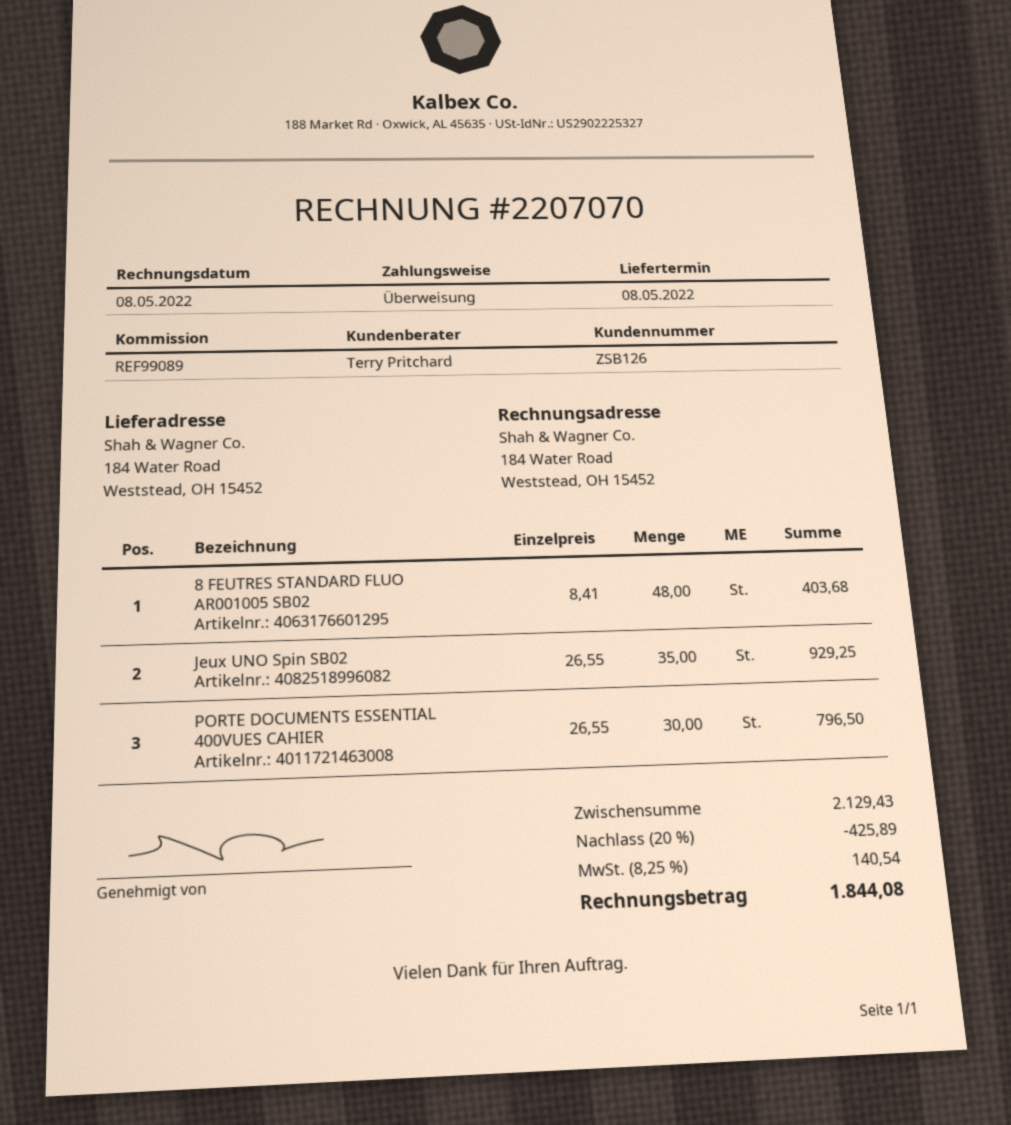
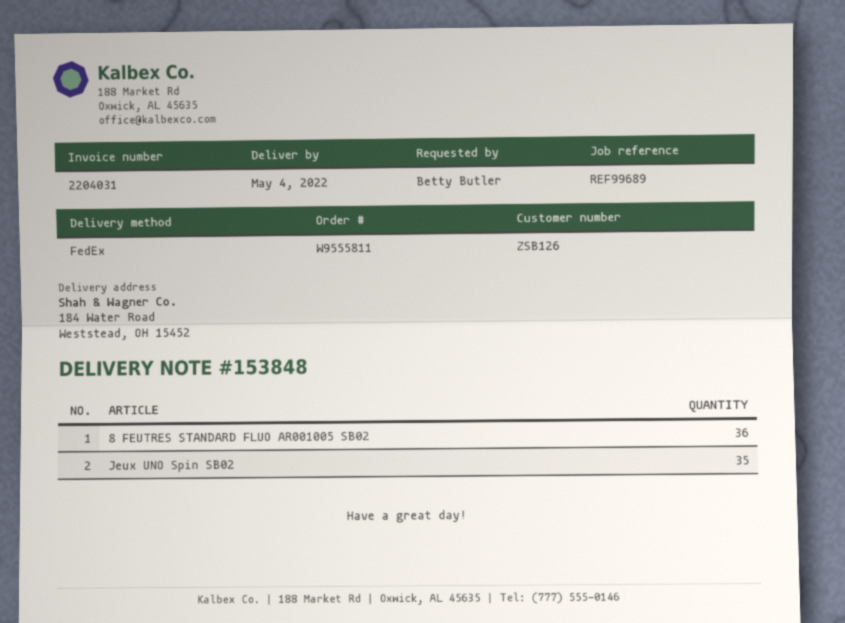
delivery date: 2022-05-08 -> 2022-05-04
invoice number: 2207070 -> 2204031
reference: REF99089 -> REF99689
8 FEUTRES STANDARD FLUO AR001005 SB02: 48 -> 36
PORTE DOCUMENTS ESSENTIAL 400VUES CAHIER: 30 -> none

